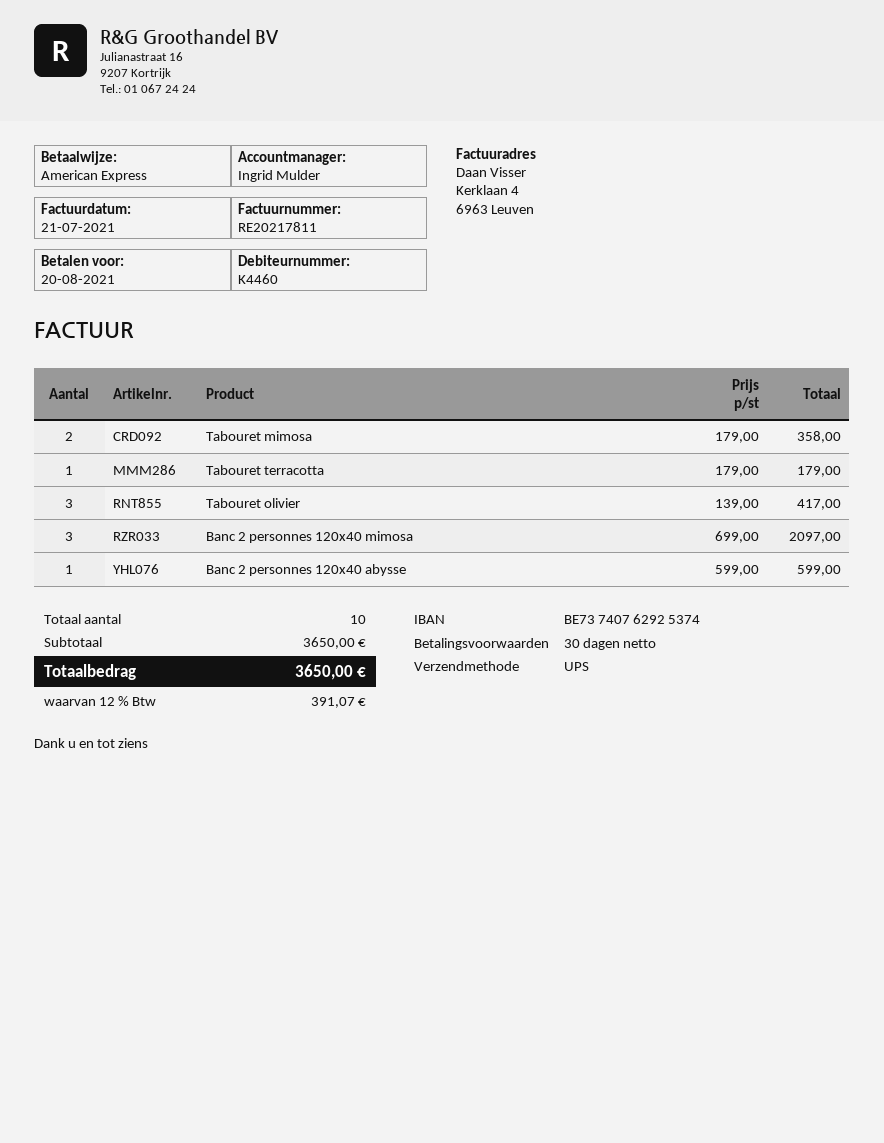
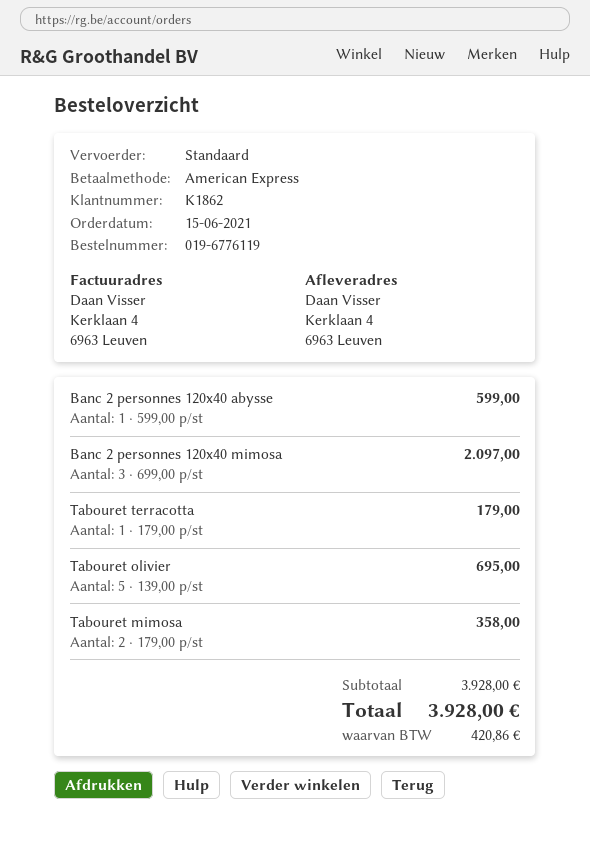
customer number: K4460 -> K1862
shipping method: UPS -> standard
Tabouret olivier: 3 x 139.00 = 417.00 -> 5 x 139.00 = 695.00
subtotal: 3650.00 -> 3928.00
tax: 391.07 -> 420.86
total: 3650.00 -> 3928.00

